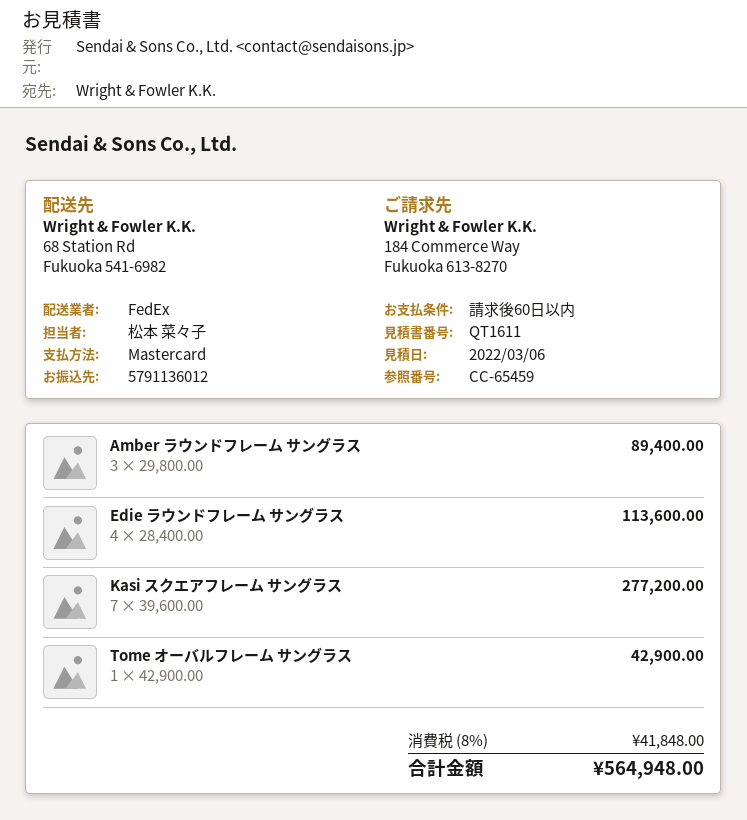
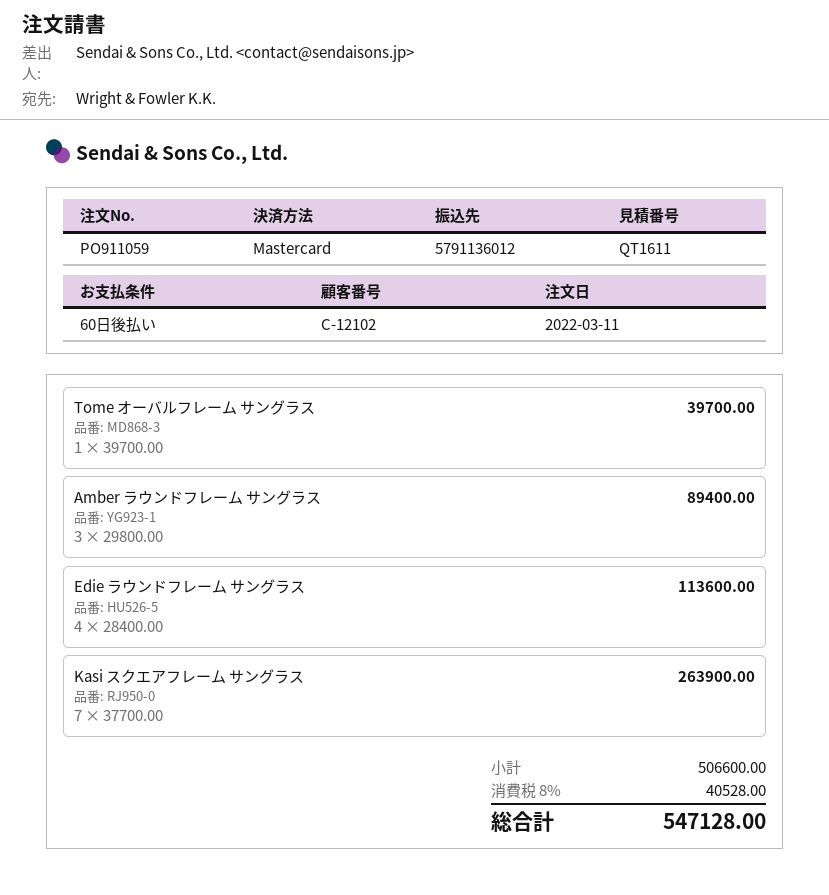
Kasi スクエアフレーム サングラス: 7 x 39600.00 = 277200.00 -> 7 x 37700.00 = 263900.00
Tome オーバルフレーム サングラス: 1 x 42900.00 = 42900.00 -> 1 x 39700.00 = 39700.00
tax: 8% = 41848.00 -> 8% = 40528.00
total: 564948.00 -> 547128.00

